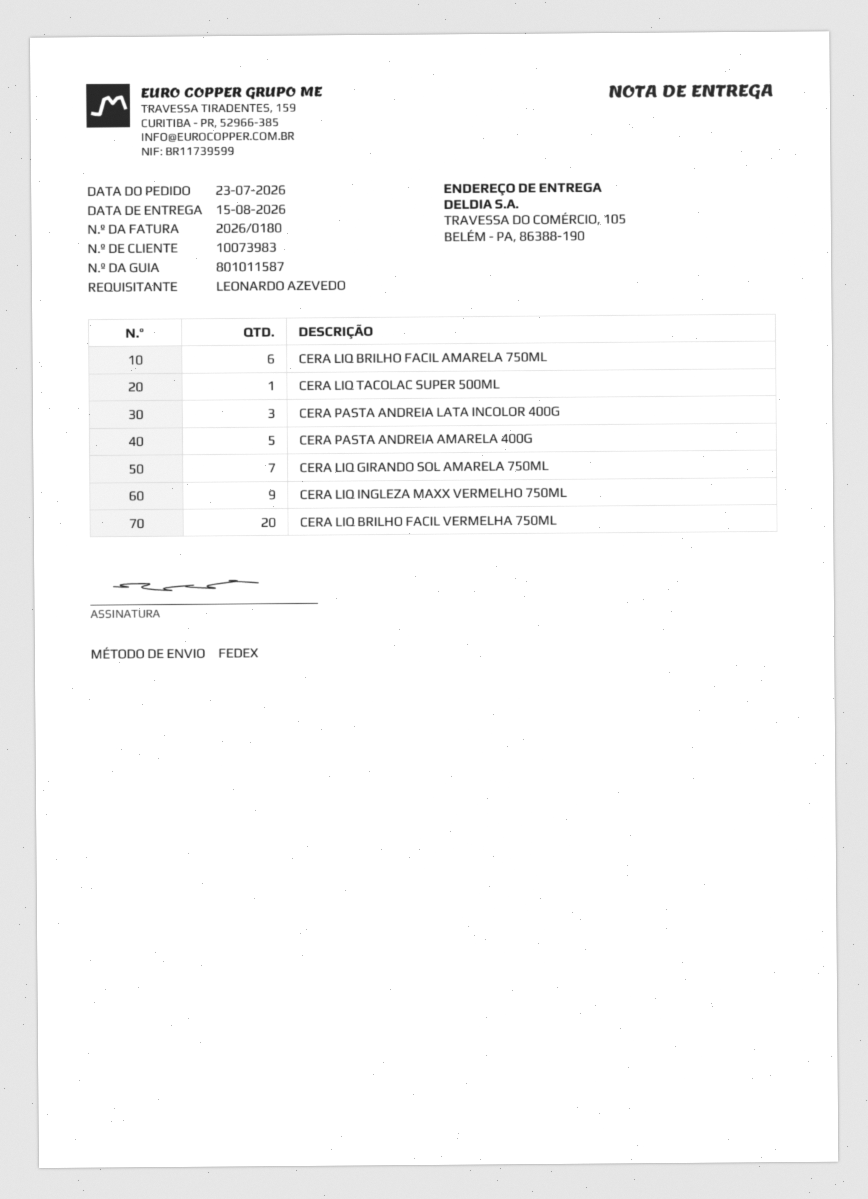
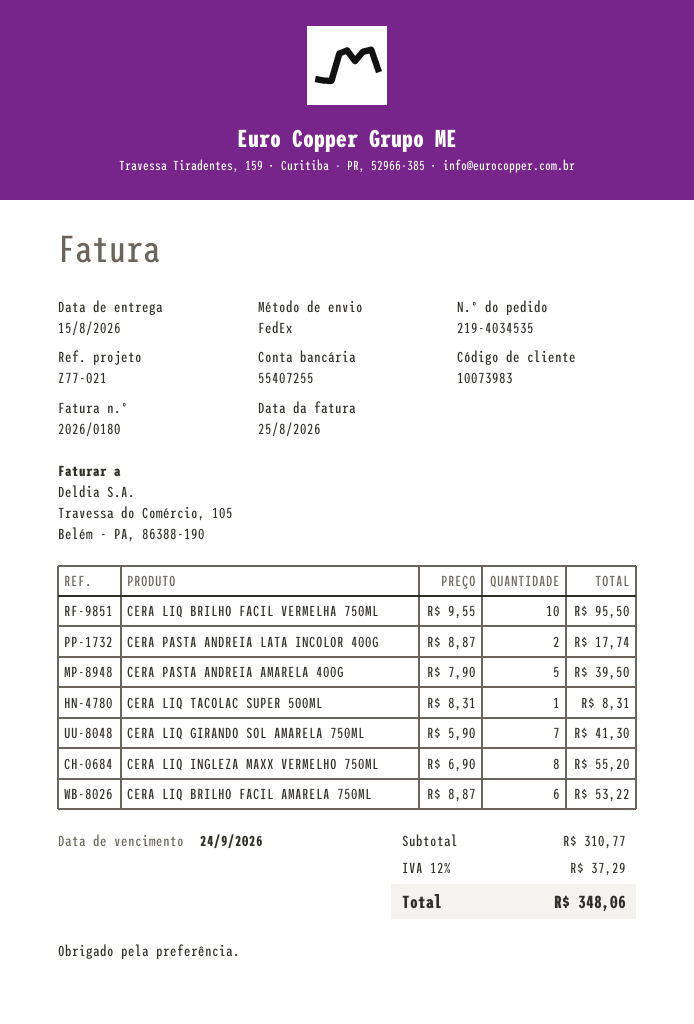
CERA PASTA ANDREIA LATA INCOLOR 400G: 3 -> 2
CERA LIQ INGLEZA MAXX VERMELHO 750ML: 9 -> 8
CERA LIQ BRILHO FACIL VERMELHA 750ML: 20 -> 10

